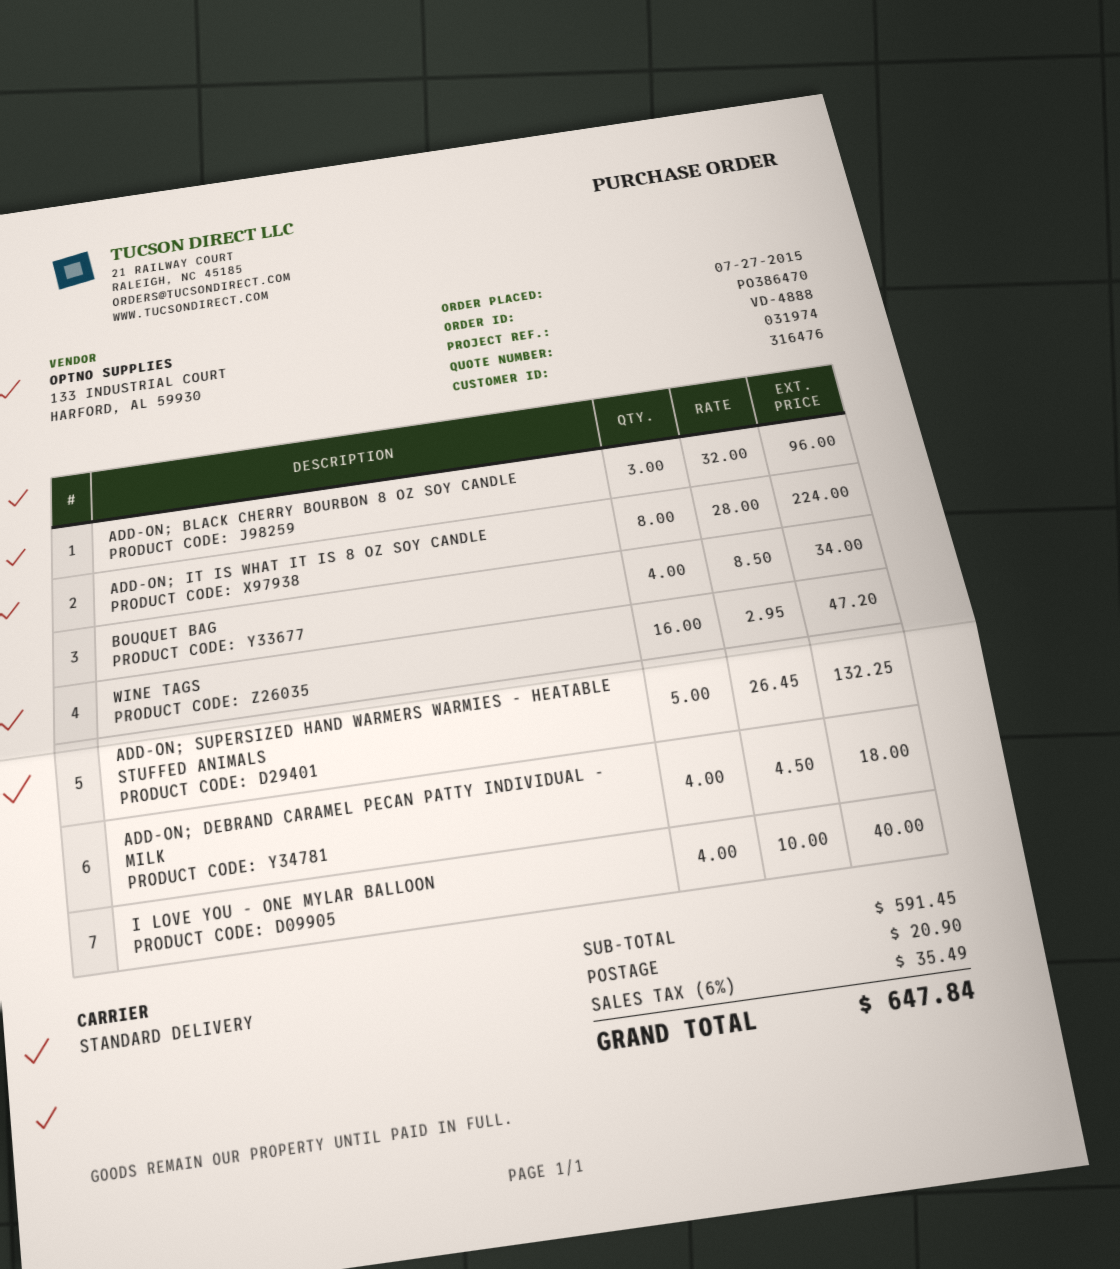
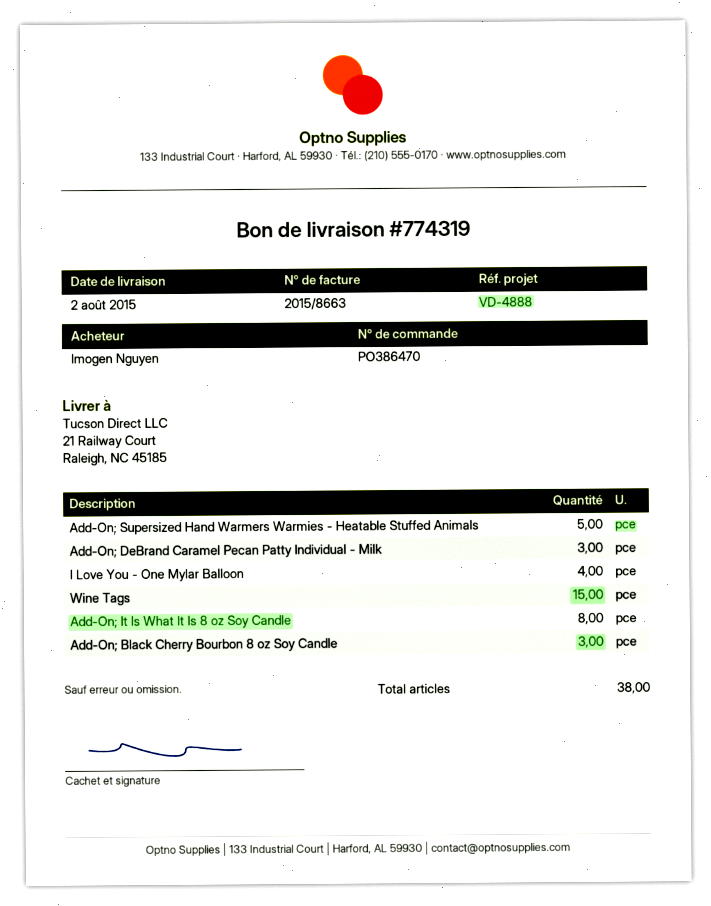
BOUQUET BAG: 4 -> none
WINE TAGS: 16 -> 15
ADD-ON; DEBRAND CARAMEL PECAN PATTY INDIVIDUAL - MILK: 4 -> 3

